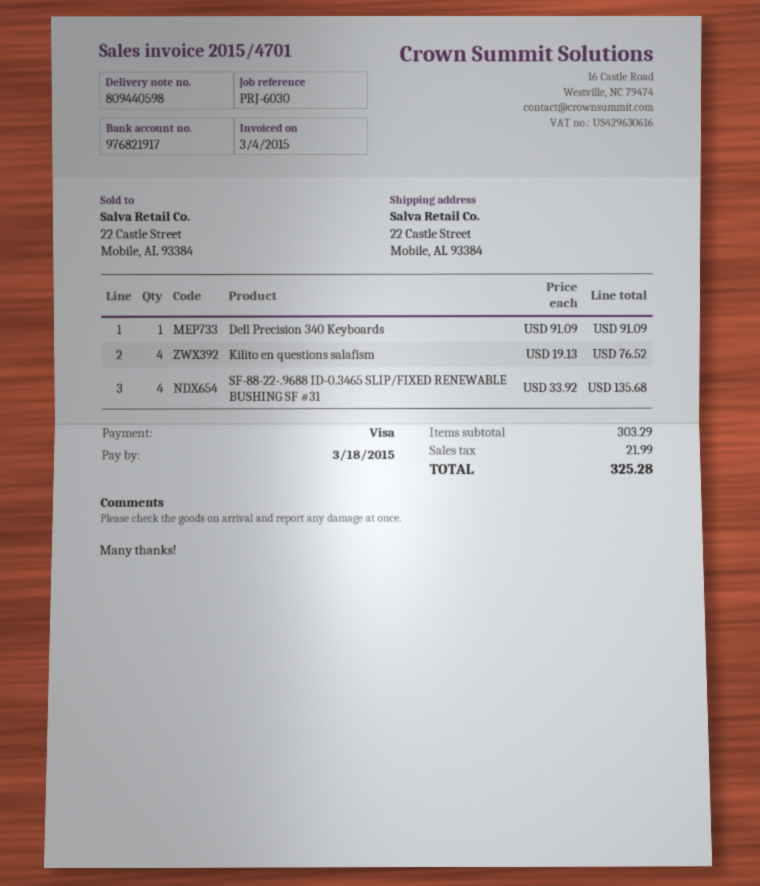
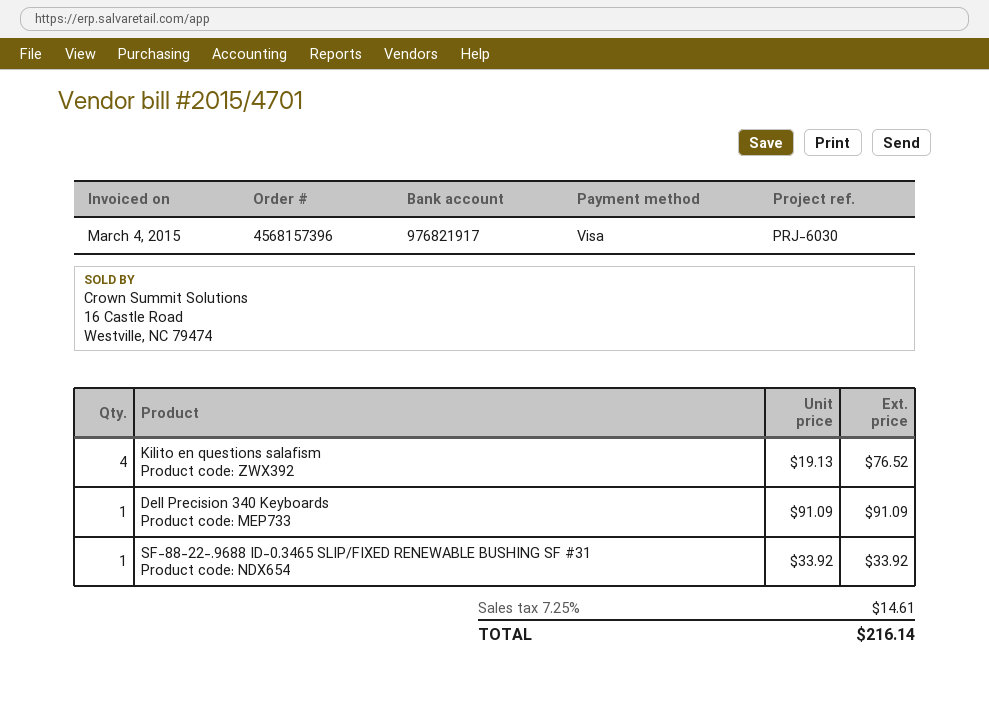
SF-88-22-.9688 ID-0.3465 SLIP/FIXED RENEWABLE BUSHING SF #31: 4 x 33.92 = 135.68 -> 1 x 33.92 = 33.92
tax: 21.99 -> 14.61
total: 325.28 -> 216.14

